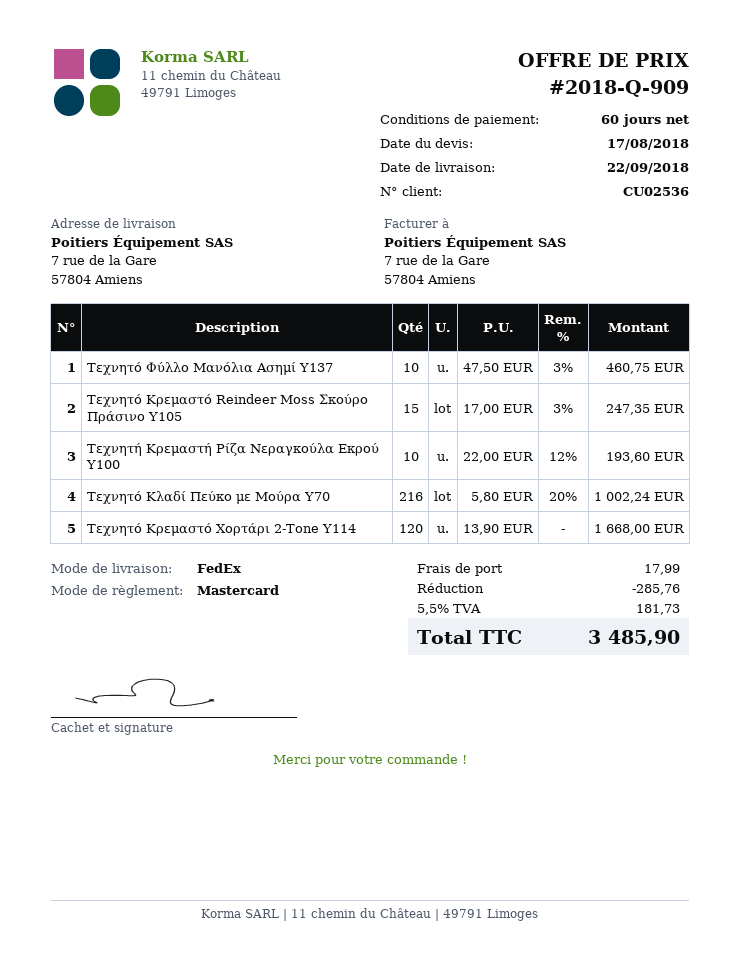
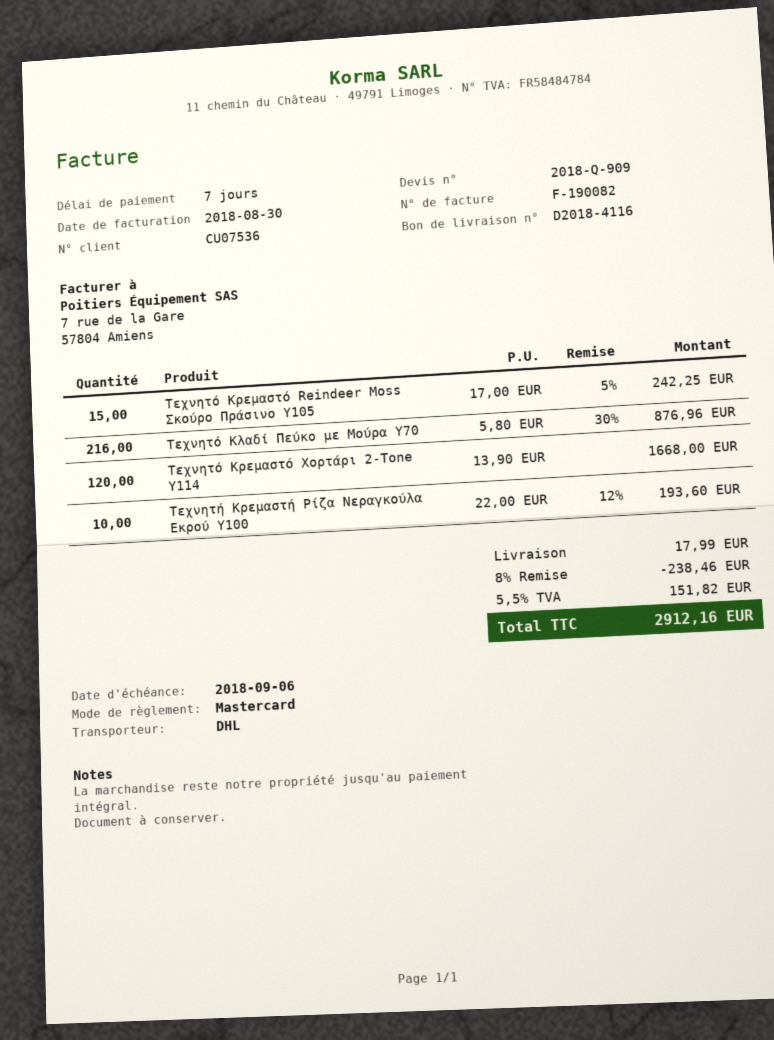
payment terms: 60 days -> 7 days
customer number: CU02536 -> CU07536
shipping method: FedEx -> DHL
Τεχνητό Φύλλο Μανόλια Ασημί Υ137: 10 x 47.50 - 3% = 460.75 -> none
Τεχνητό Κρεμαστό Reindeer Moss Σκούρο Πράσινο Y105: 15 x 17.00 - 3% = 247.35 -> 15 x 17.00 - 5% = 242.25
Τεχνητό Κλαδί Πεύκο με Μούρα Υ70: 216 x 5.80 - 20% = 1002.24 -> 216 x 5.80 - 30% = 876.96
discount: 285.76 -> 238.46
tax: 5.5% = 181.73 -> 5.5% = 151.82
total: 3485.90 -> 2912.16

